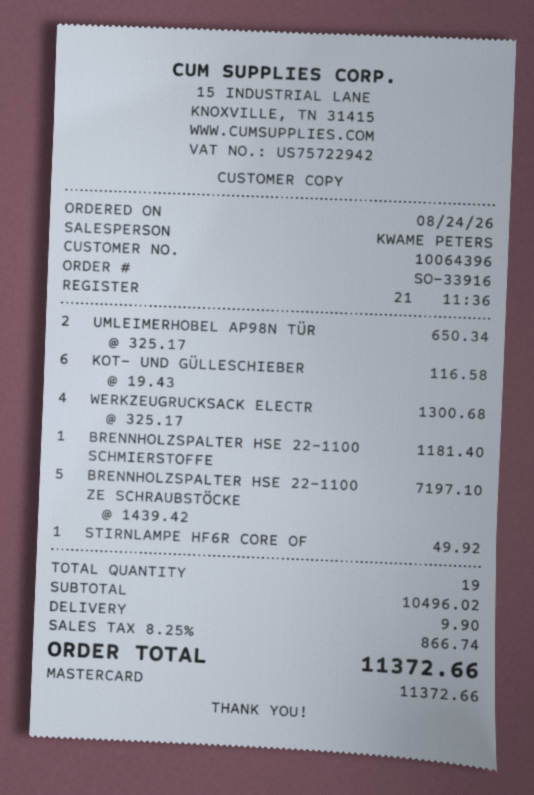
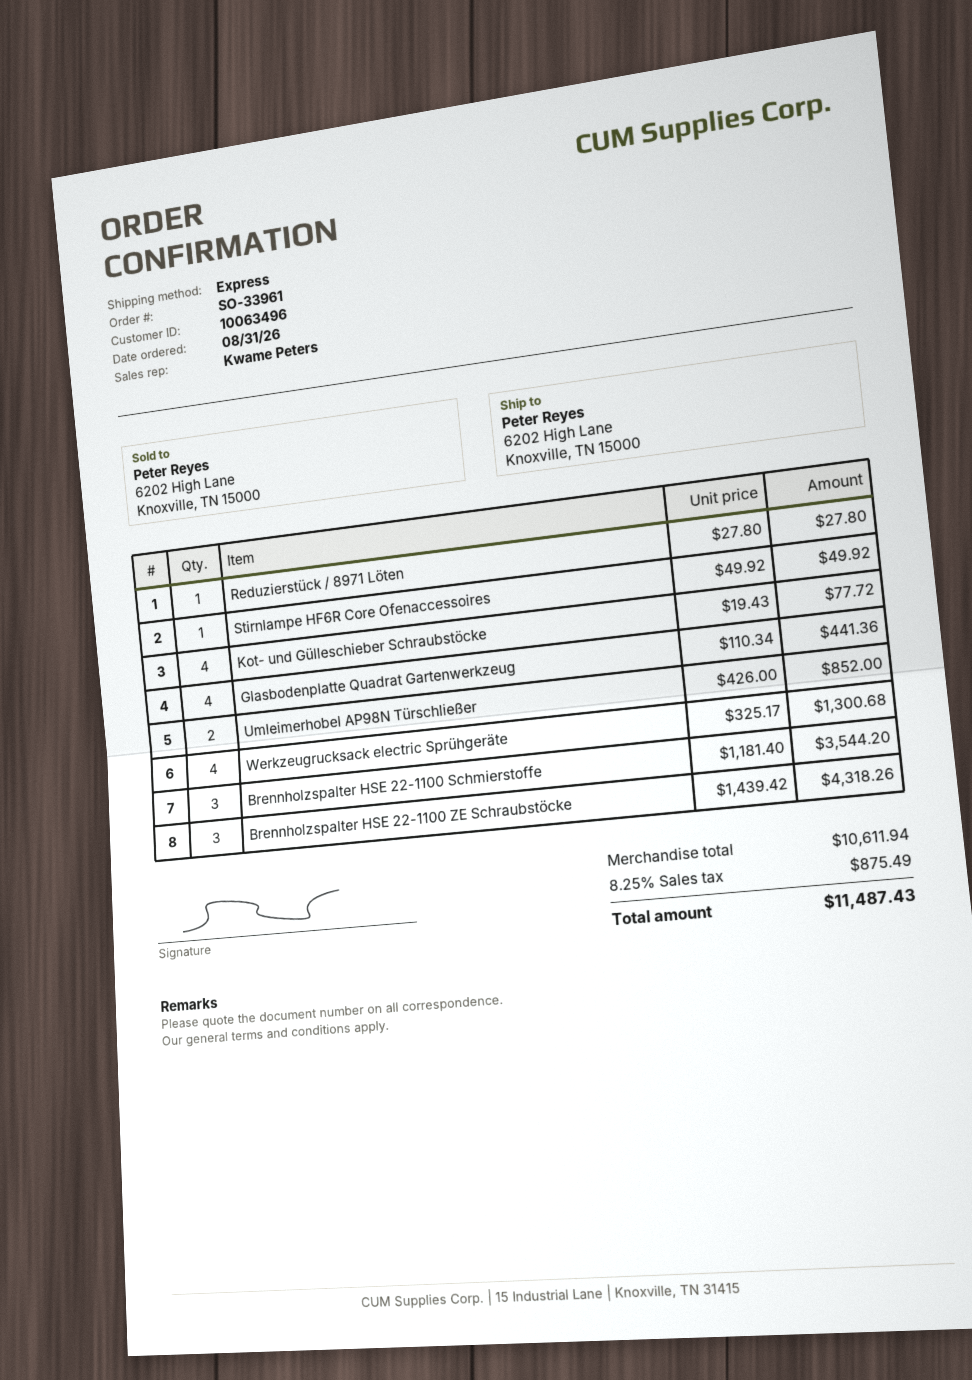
order number: SO-33916 -> SO-33961
order date: 2026-08-24 -> 2026-08-31
customer number: 10064396 -> 10063496
UMLEIMERHOBEL AP98N TÜR: 2 x 325.17 = 650.34 -> 2 x 426.00 = 852.00
KOT- UND GÜLLESCHIEBER: 6 x 19.43 = 116.58 -> 4 x 19.43 = 77.72
BRENNHOLZSPALTER HSE 22-1100 SCHMIERSTOFFE: 1 x 1181.40 = 1181.40 -> 3 x 1181.40 = 3544.20
BRENNHOLZSPALTER HSE 22-1100 ZE SCHRAUBSTÖCKE: 5 x 1439.42 = 7197.10 -> 3 x 1439.42 = 4318.26
Reduzierstück / 8971 Löten: none -> 1 x 27.80 = 27.80
Glasbodenplatte Quadrat Gartenwerkzeug: none -> 4 x 110.34 = 441.36
subtotal: 10496.02 -> 10611.94
shipping: 9.90 -> none
tax: 8.25% = 866.74 -> 8.25% = 875.49
total: 11372.66 -> 11487.43

